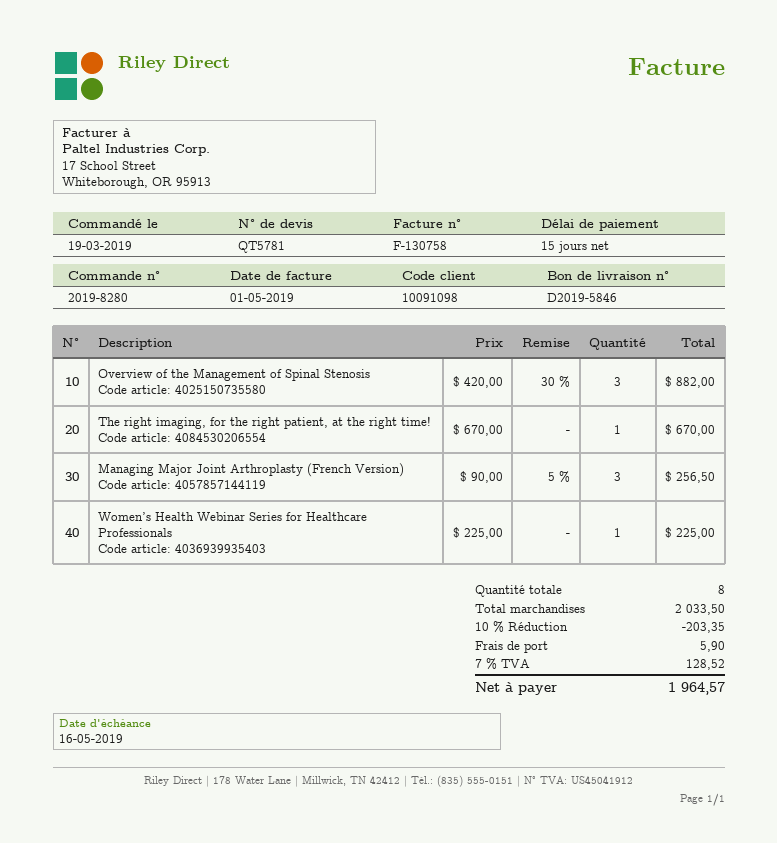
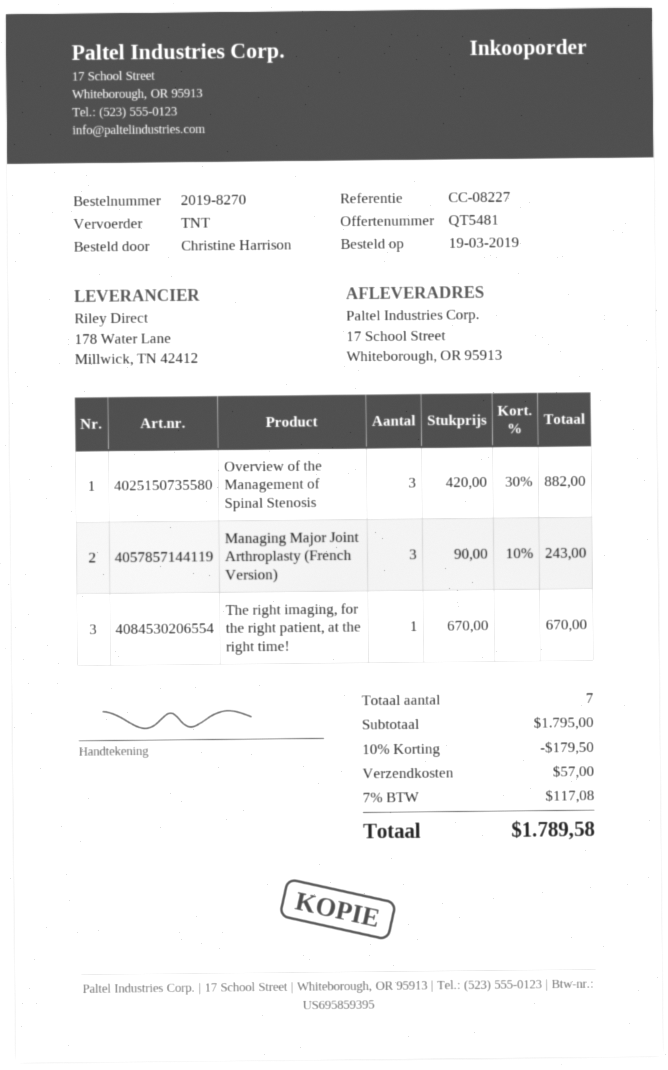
quote number: QT5781 -> QT5481
order number: 2019-8280 -> 2019-8270
Managing Major Joint Arthroplasty (French Version): 3 x 90.00 - 5% = 256.50 -> 3 x 90.00 - 10% = 243.00
Women’s Health Webinar Series for Healthcare Professionals: 1 x 225.00 = 225.00 -> none
total quantity: 8 -> 7
subtotal: 2033.50 -> 1795.00
discount: 10% = 203.35 -> 10% = 179.50
shipping: 5.90 -> 57.00
tax: 7% = 128.52 -> 7% = 117.08
total: 1964.57 -> 1789.58

